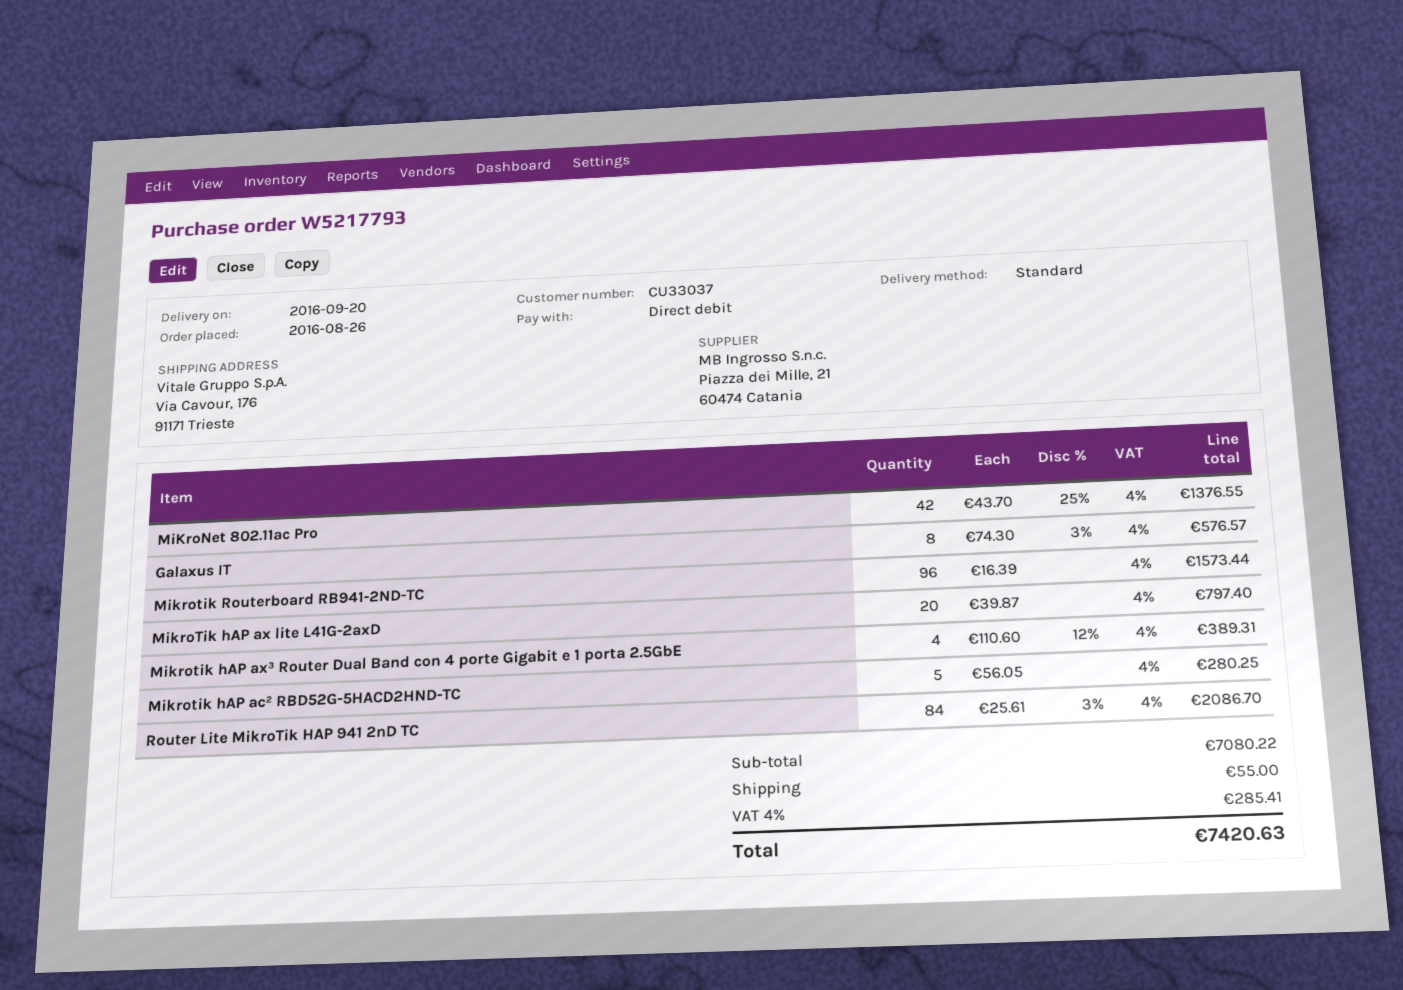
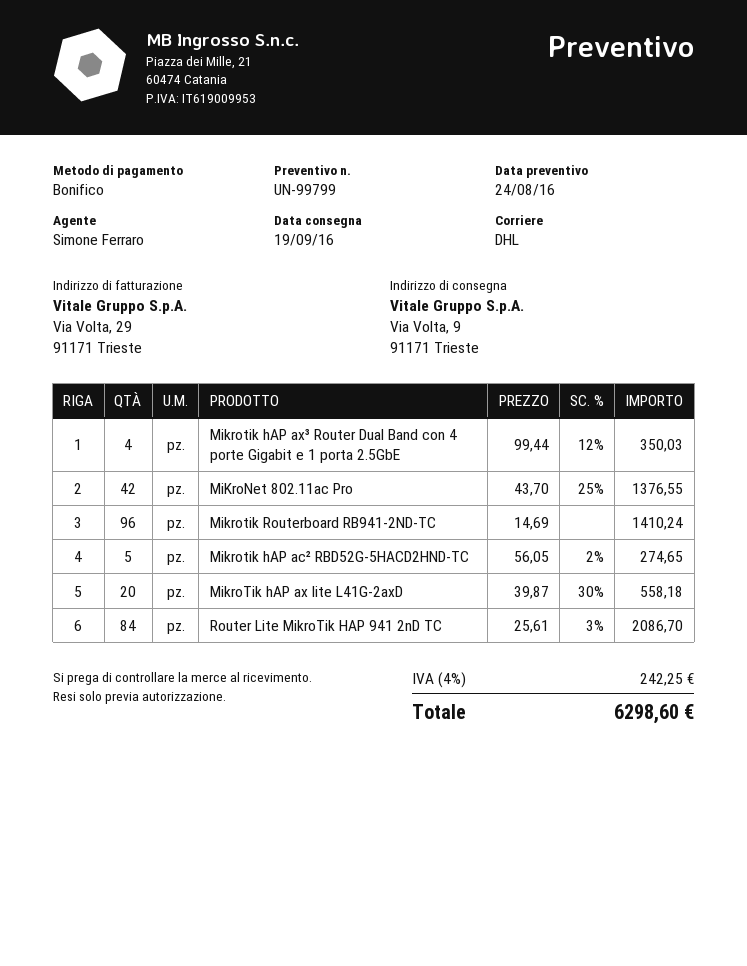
delivery date: 2016-09-20 -> 2016-09-19
payment method: direct debit -> bank transfer
shipping method: standard -> DHL
ship to: Via Cavour, 176, 91171 Trieste -> Via Volta, 9, 91171 Trieste
Galaxus IT: 8 x 74.30 - 3% = 576.57 -> none
Mikrotik Routerboard RB941-2ND-TC: 96 x 16.39 = 1573.44 -> 96 x 14.69 = 1410.24
MikroTik hAP ax lite L41G-2axD: 20 x 39.87 = 797.40 -> 20 x 39.87 - 30% = 558.18
Mikrotik hAP ax³ Router Dual Band con 4 porte Gigabit e 1 porta 2.5GbE: 4 x 110.60 - 12% = 389.31 -> 4 x 99.44 - 12% = 350.03
Mikrotik hAP ac² RBD52G-5HACD2HND-TC: 5 x 56.05 = 280.25 -> 5 x 56.05 - 2% = 274.65
shipping: 55.00 -> none
tax: 4% = 285.41 -> 4% = 242.25
total: 7420.63 -> 6298.60

